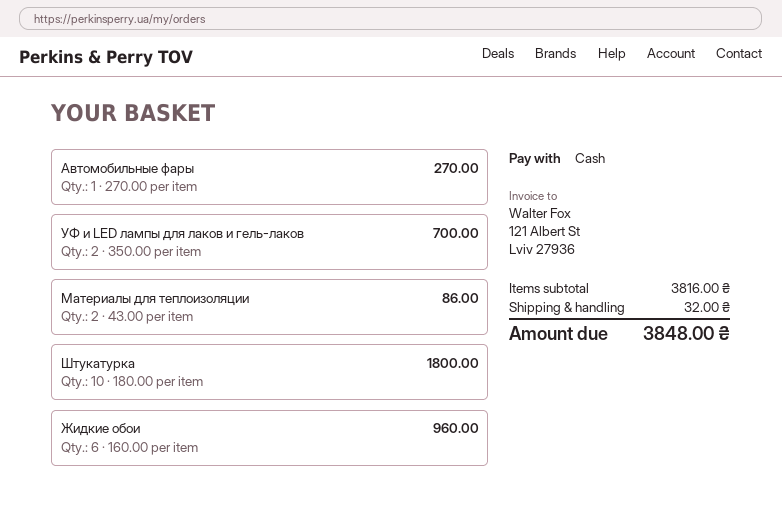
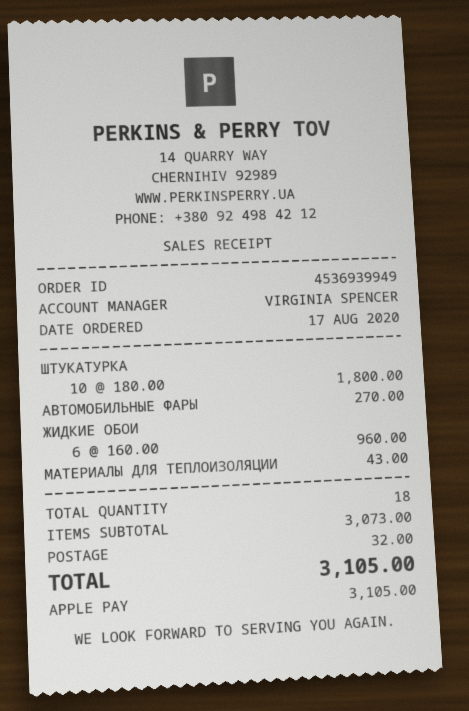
payment method: cash -> Apple Pay
УФ и LED лампы для лаков и гель-лаков: 2 x 350.00 = 700.00 -> none
Материалы для теплоизоляции: 2 x 43.00 = 86.00 -> 1 x 43.00 = 43.00
subtotal: 3816.00 -> 3073.00
total: 3848.00 -> 3105.00

